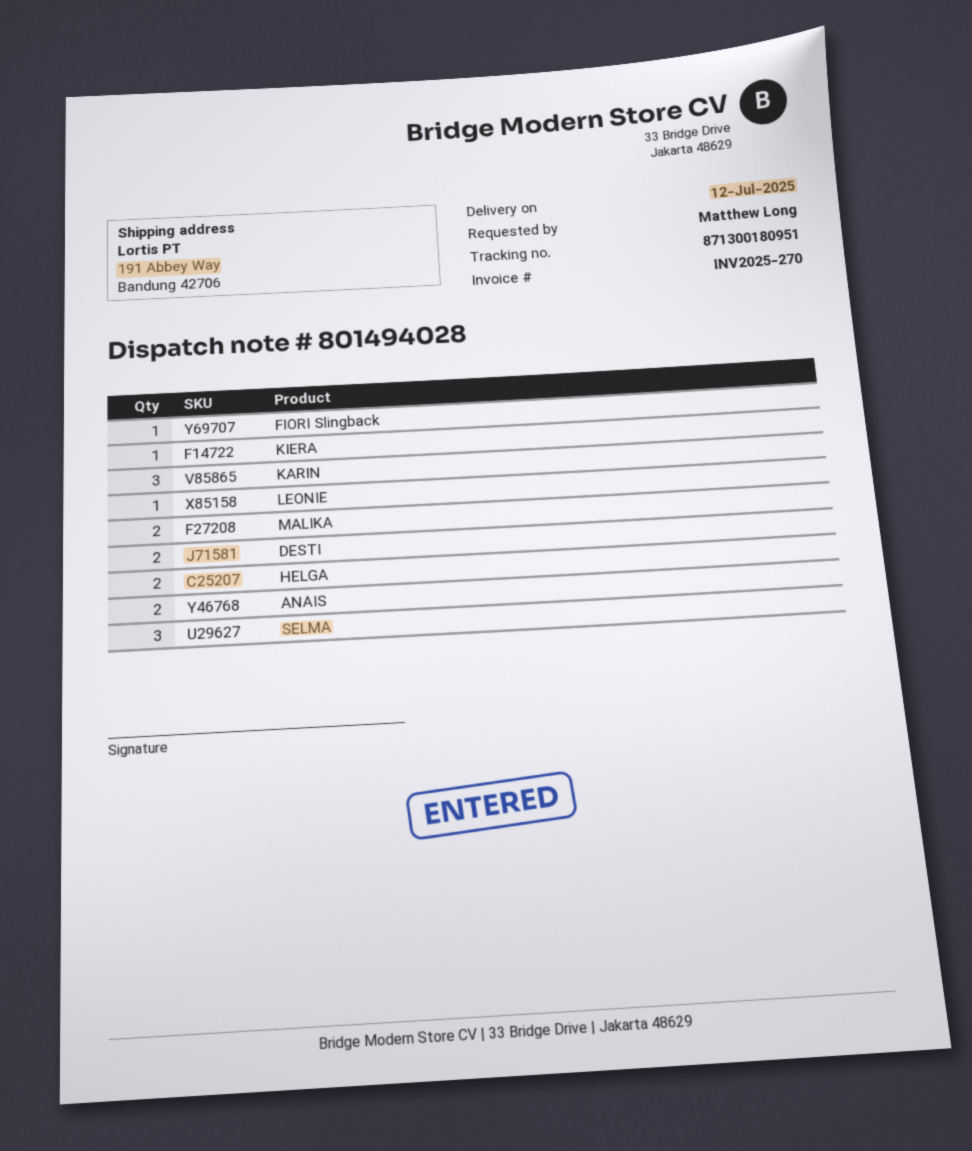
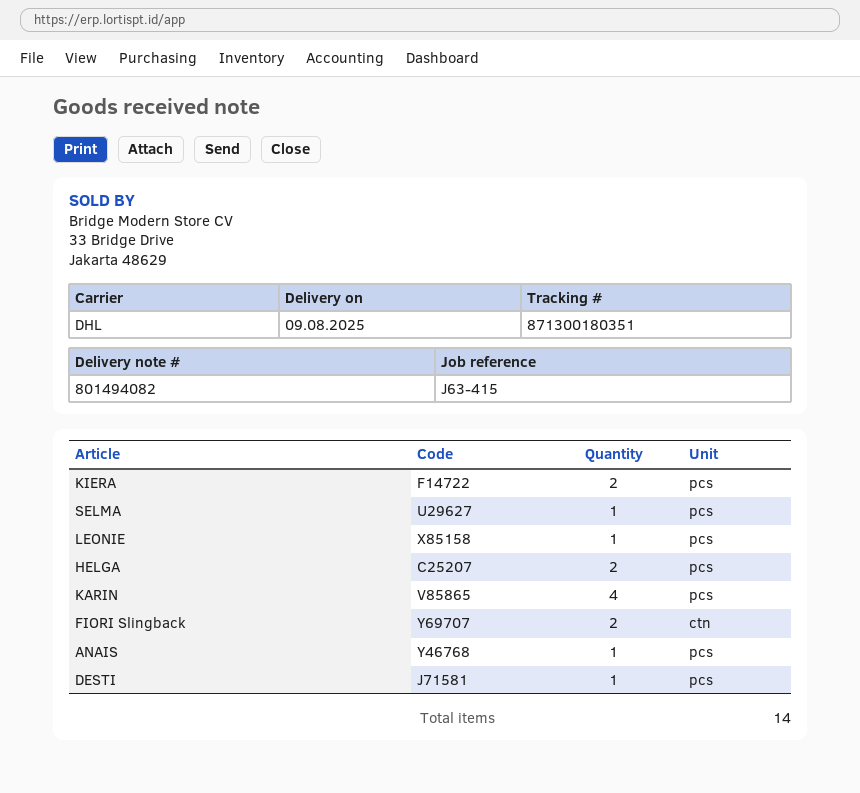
delivery note number: 801494028 -> 801494082
delivery date: 2025-07-12 -> 2025-08-09
tracking number: 871300180951 -> 871300180351
FIORI Slingback: 1 -> 2
KIERA: 1 -> 2
KARIN: 3 -> 4
MALIKA: 2 -> none
DESTI: 2 -> 1
ANAIS: 2 -> 1
SELMA: 3 -> 1

